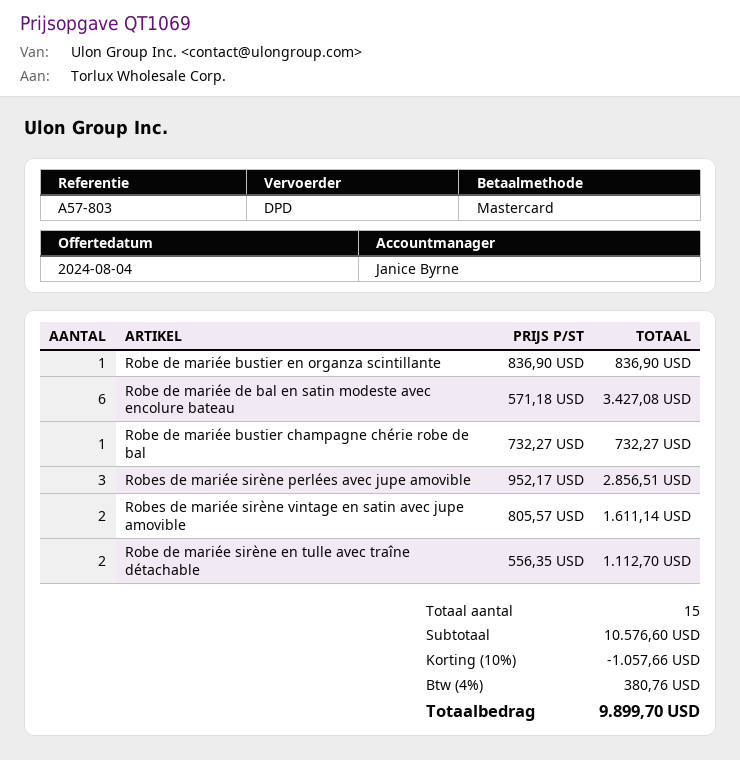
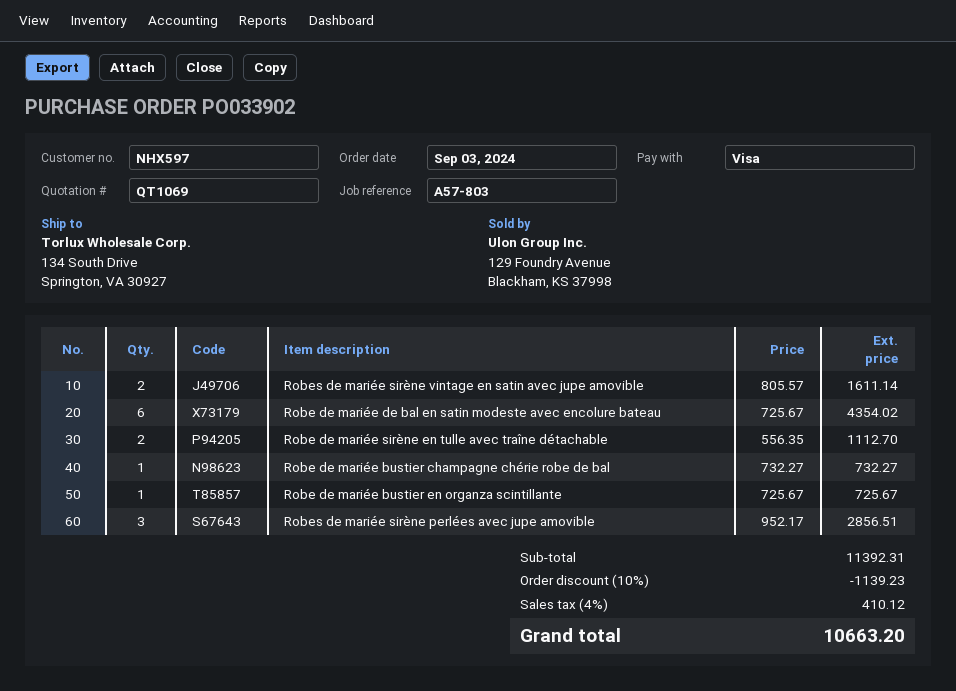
payment method: Mastercard -> Visa
Robe de mariée bustier en organza scintillante: 1 x 836.90 = 836.90 -> 1 x 725.67 = 725.67
Robe de mariée de bal en satin modeste avec encolure bateau: 6 x 571.18 = 3427.08 -> 6 x 725.67 = 4354.02
subtotal: 10576.60 -> 11392.31
discount: 10% = 1057.66 -> 10% = 1139.23
tax: 4% = 380.76 -> 4% = 410.12
total: 9899.70 -> 10663.20

